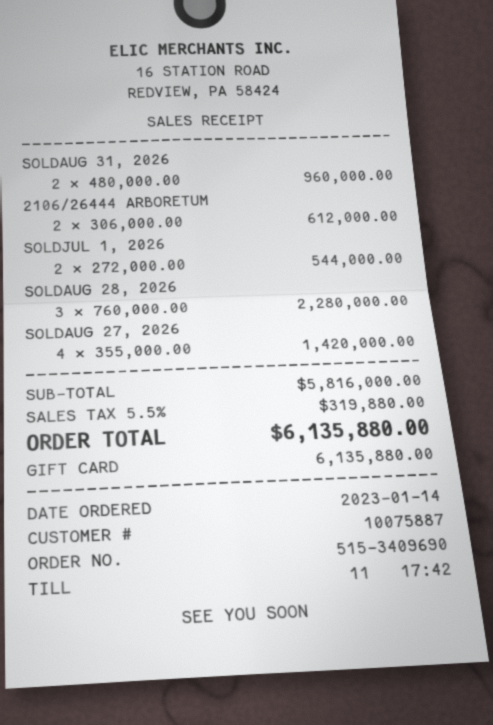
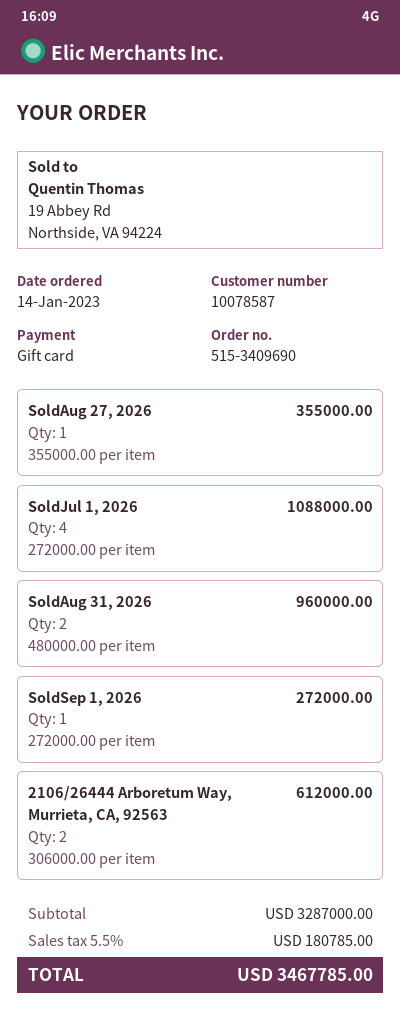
customer number: 10075887 -> 10078587
SOLDJUL 1, 2026: 2 x 272000.00 = 544000.00 -> 4 x 272000.00 = 1088000.00
SOLDAUG 28, 2026: 3 x 760000.00 = 2280000.00 -> none
SOLDAUG 27, 2026: 4 x 355000.00 = 1420000.00 -> 1 x 355000.00 = 355000.00
SoldSep 1, 2026: none -> 1 x 272000.00 = 272000.00
subtotal: 5816000.00 -> 3287000.00
tax: 5.5% = 319880.00 -> 5.5% = 180785.00
total: 6135880.00 -> 3467785.00

